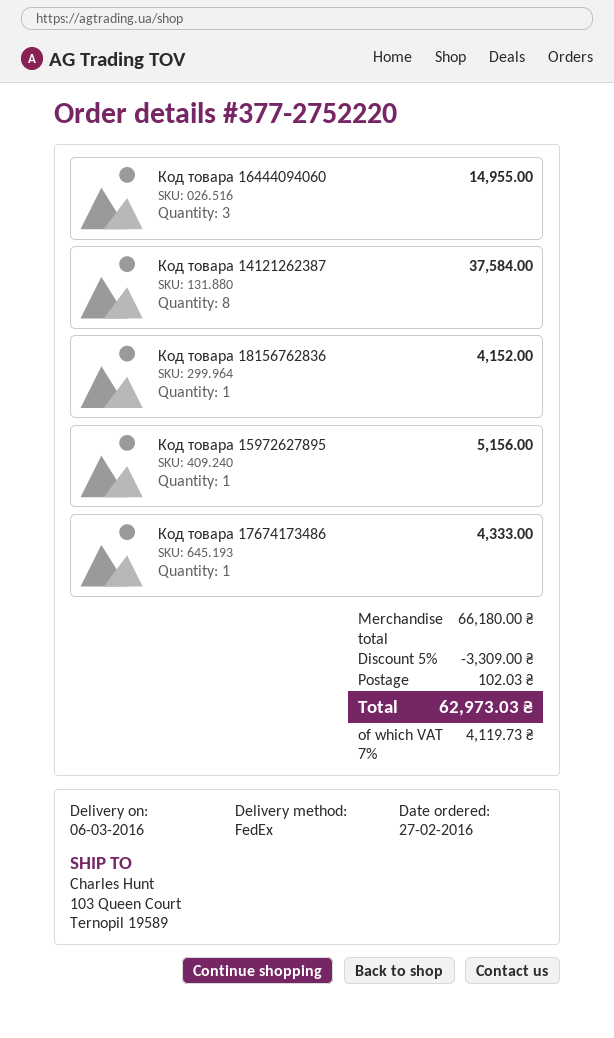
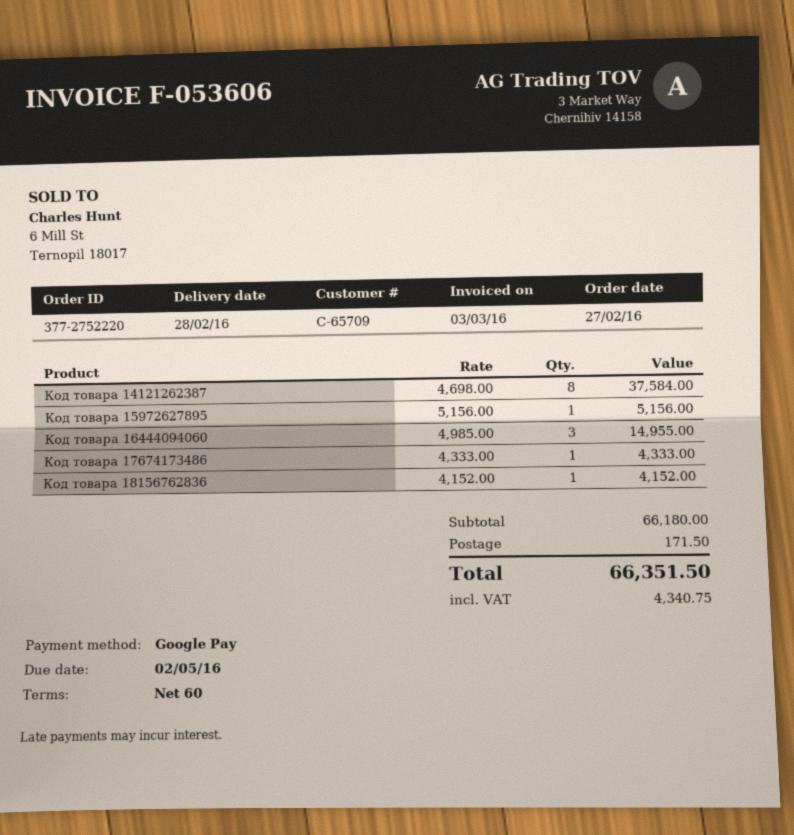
delivery date: 2016-03-06 -> 2016-02-28
discount: 5% = 3309.00 -> none
shipping: 102.03 -> 171.50
tax: 4119.73 -> 4340.75
total: 62973.03 -> 66351.50

